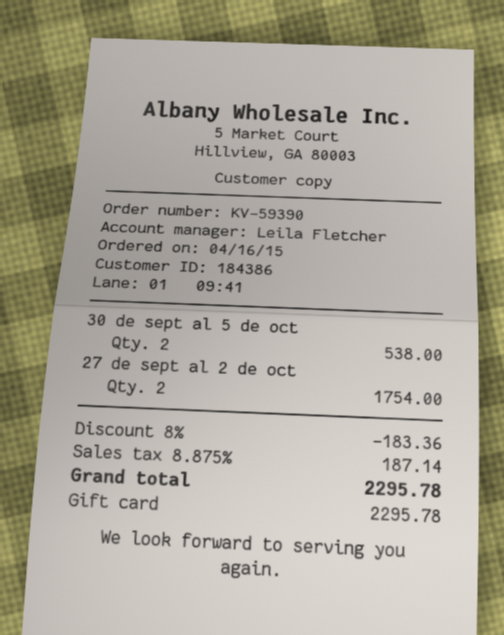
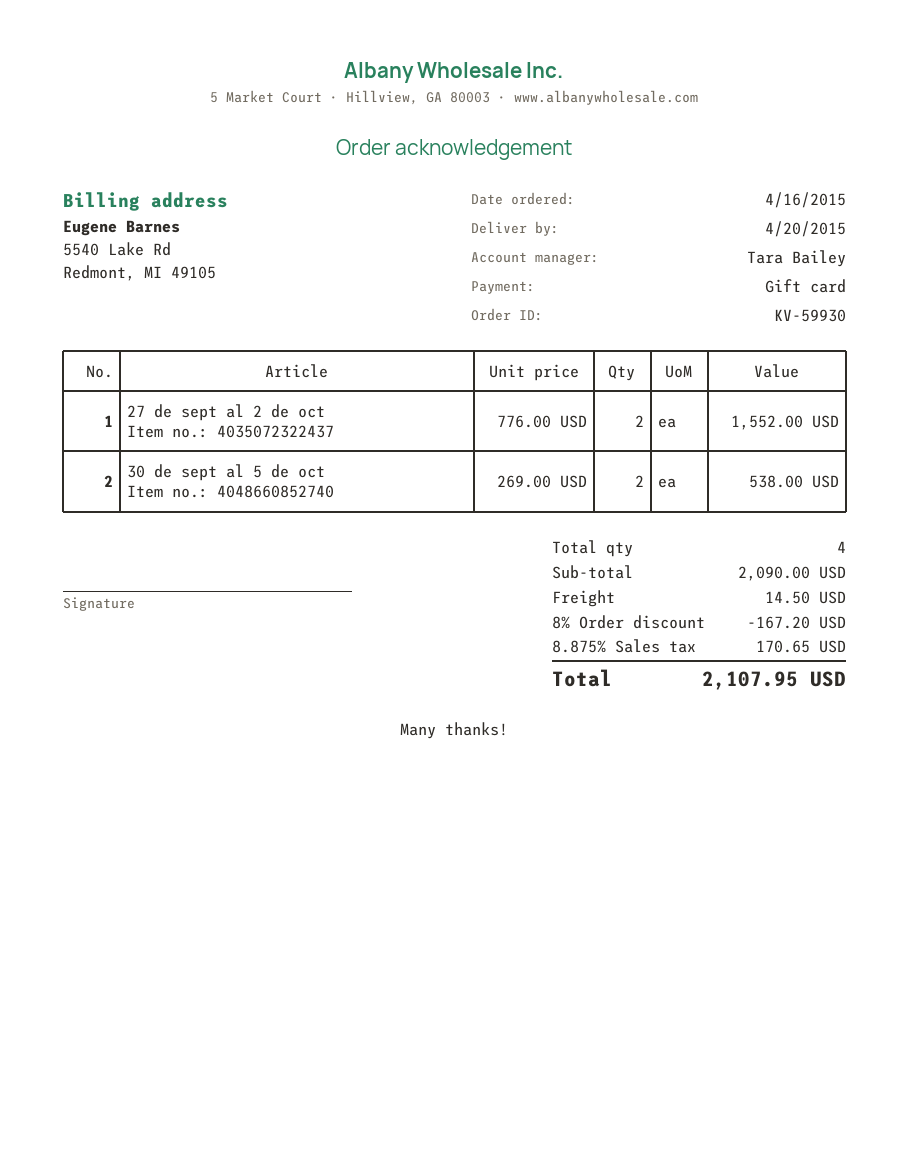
order number: KV-59390 -> KV-59930
sales rep: Leila Fletcher -> Tara Bailey
27 de sept al 2 de oct: 2 for 1754.00 -> 2 for 1552.00
discount: 8% = 183.36 -> 8% = 167.20
shipping: none -> 14.50
tax: 8.875% = 187.14 -> 8.875% = 170.65
total: 2295.78 -> 2107.95

